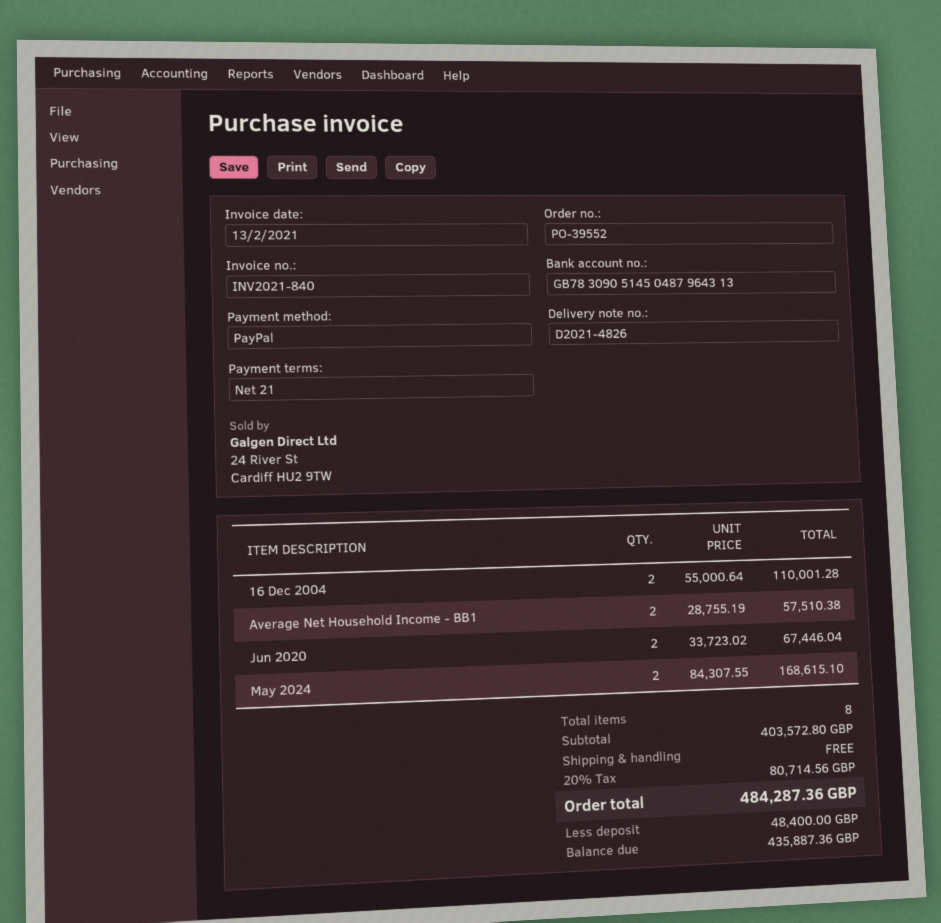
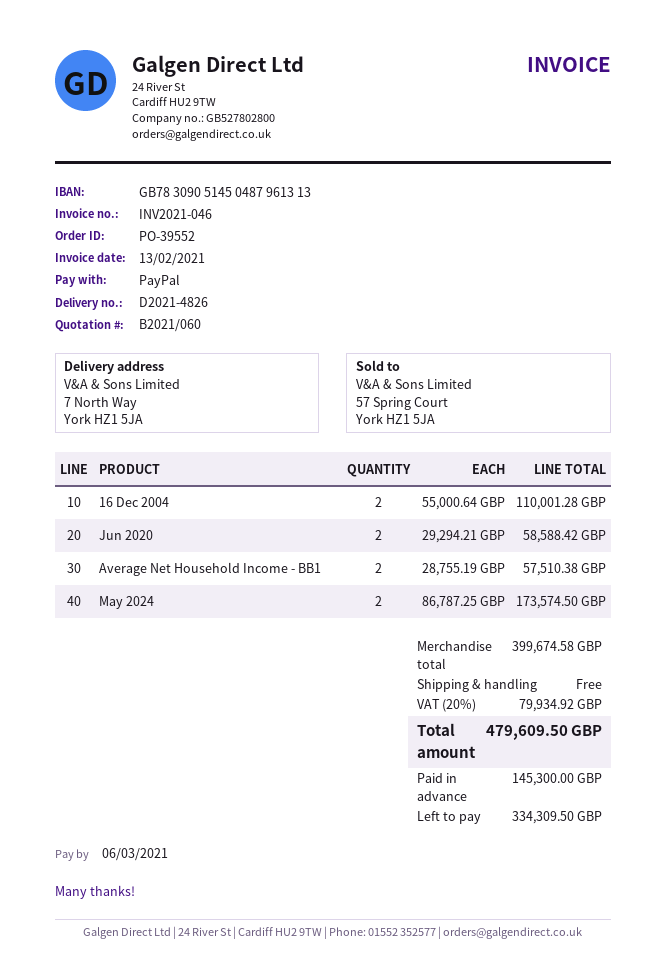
invoice number: INV2021-840 -> INV2021-046
bank account: GB78309051450487964313 -> GB78309051450487961313
Jun 2020: 2 x 33723.02 = 67446.04 -> 2 x 29294.21 = 58588.42
May 2024: 2 x 84307.55 = 168615.10 -> 2 x 86787.25 = 173574.50
subtotal: 403572.80 -> 399674.58
tax: 20% = 80714.56 -> 20% = 79934.92
total: 484287.36 -> 479609.50
deposit: 48400.00 -> 145300.00
balance: 435887.36 -> 334309.50

